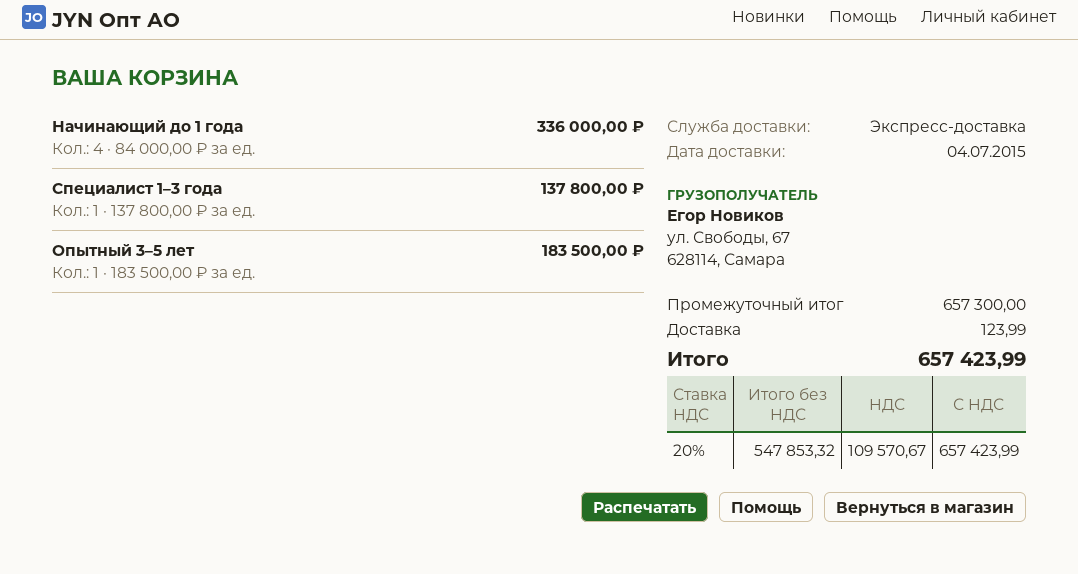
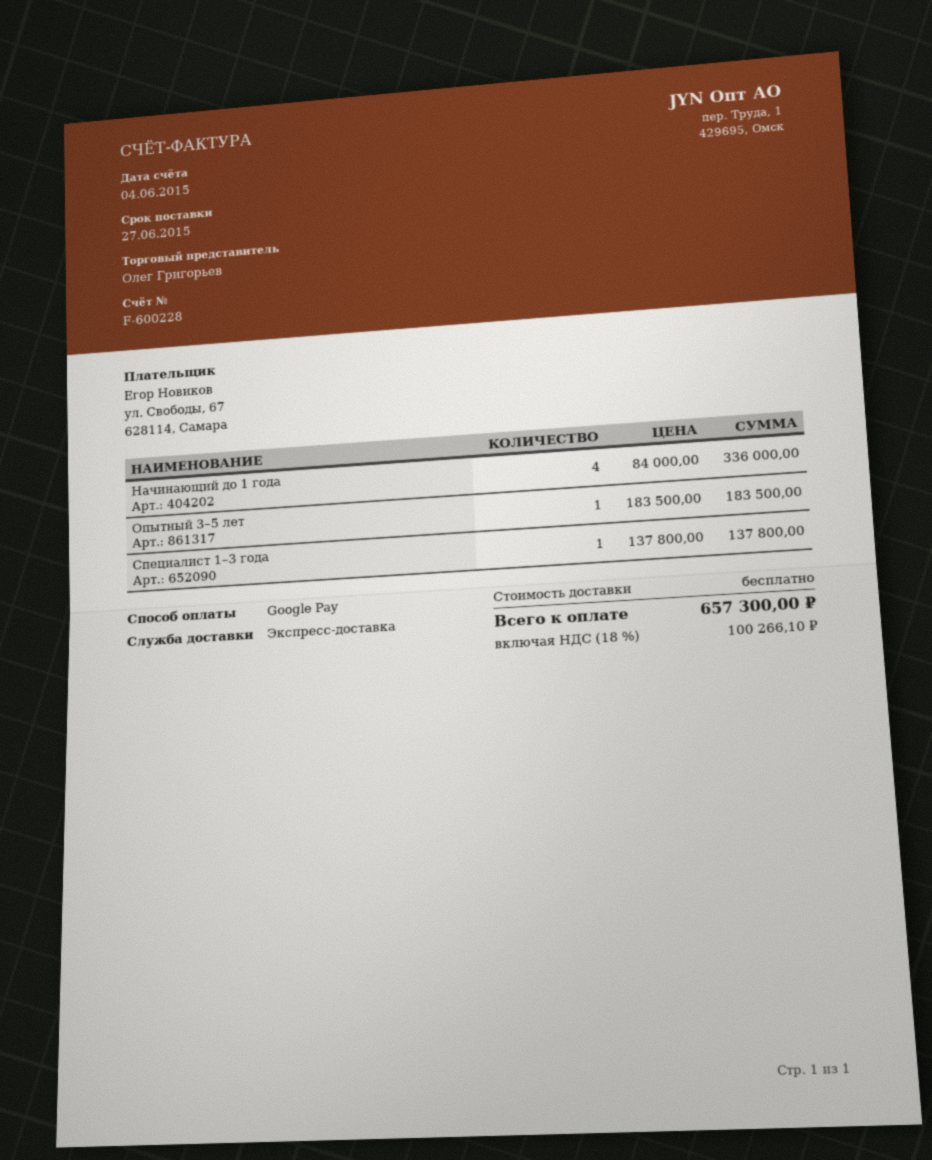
delivery date: 2015-07-04 -> 2015-06-27
shipping: 123.99 -> 0.00
tax: 20% = 109570.67 -> 18% = 100266.10
total: 657423.99 -> 657300.00

